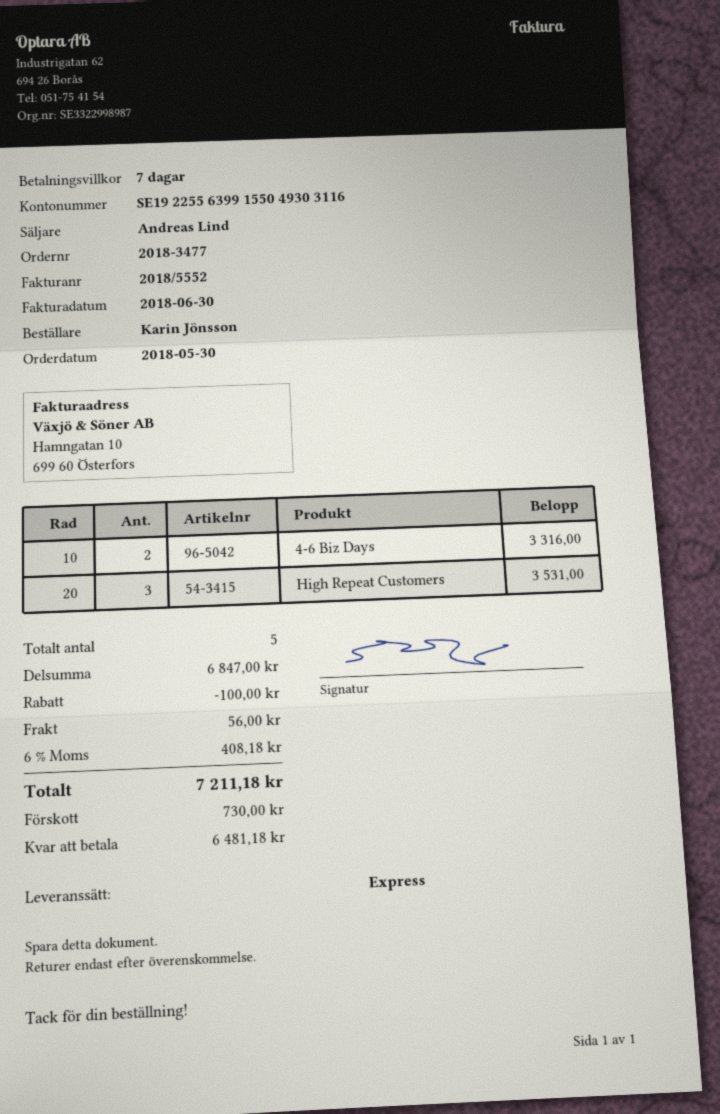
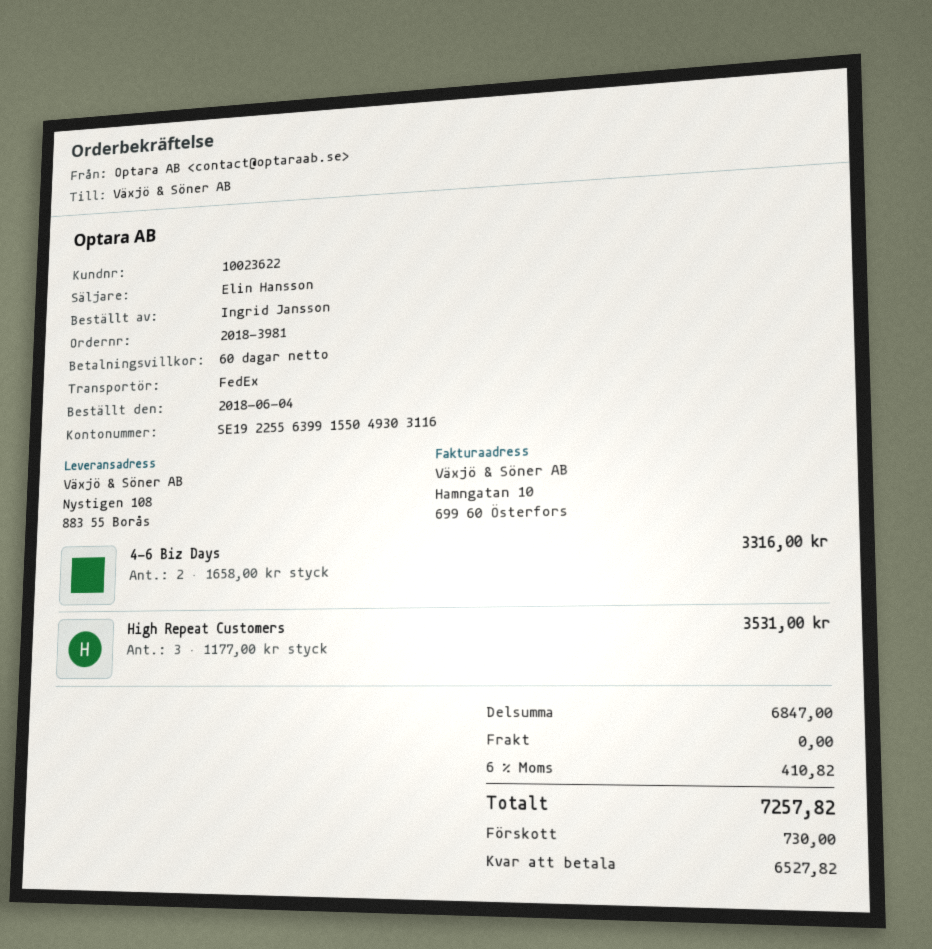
order number: 2018-3477 -> 2018-3981
order date: 2018-05-30 -> 2018-06-04
payment terms: 7 days -> 60 days
ordered by: Karin Jönsson -> Ingrid Jansson
sales rep: Andreas Lind -> Elin Hansson
shipping method: express -> FedEx
discount: 100.00 -> none
shipping: 56.00 -> 0.00
tax: 6% = 408.18 -> 6% = 410.82
total: 7211.18 -> 7257.82
balance: 6481.18 -> 6527.82

